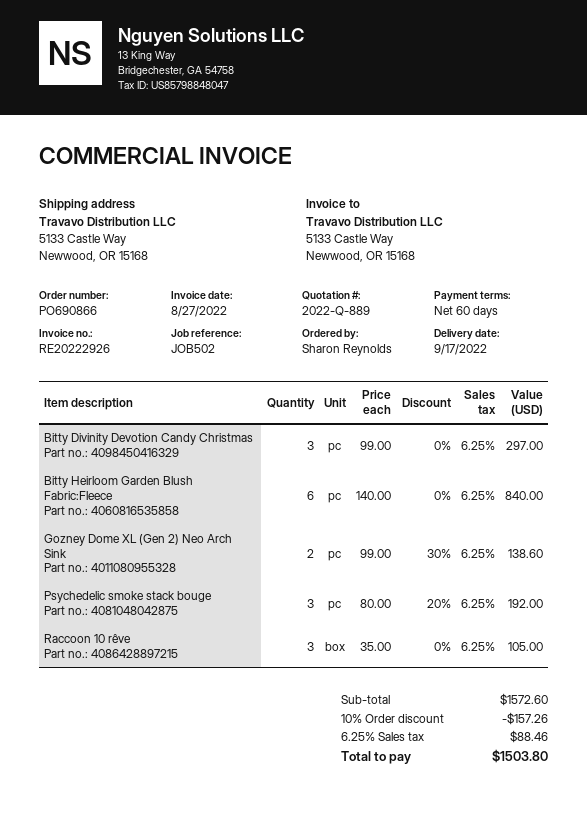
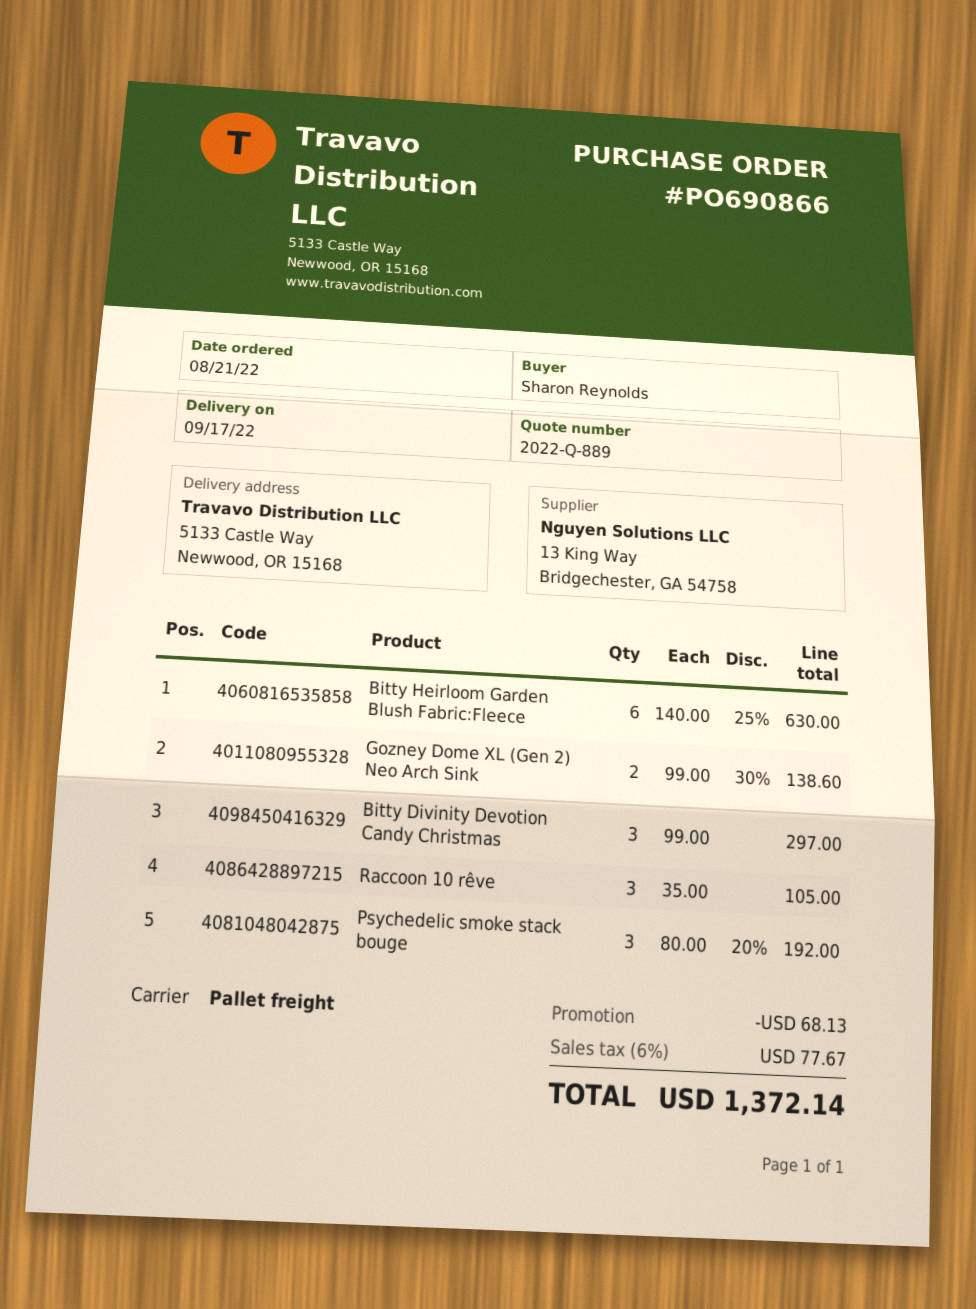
Bitty Heirloom Garden Blush Fabric:Fleece: 6 x 140.00 = 840.00 -> 6 x 140.00 - 25% = 630.00
discount: 157.26 -> 68.13
tax: 6.25% = 88.46 -> 6% = 77.67
total: 1503.80 -> 1372.14

